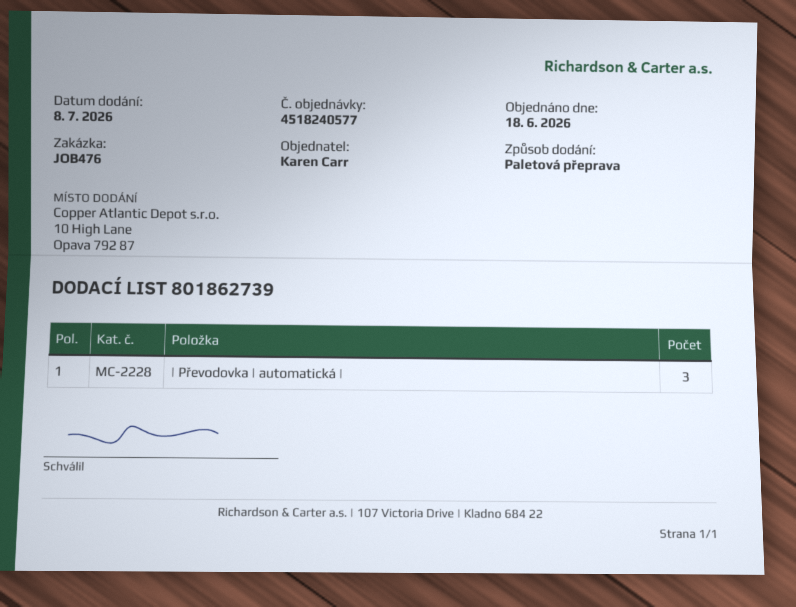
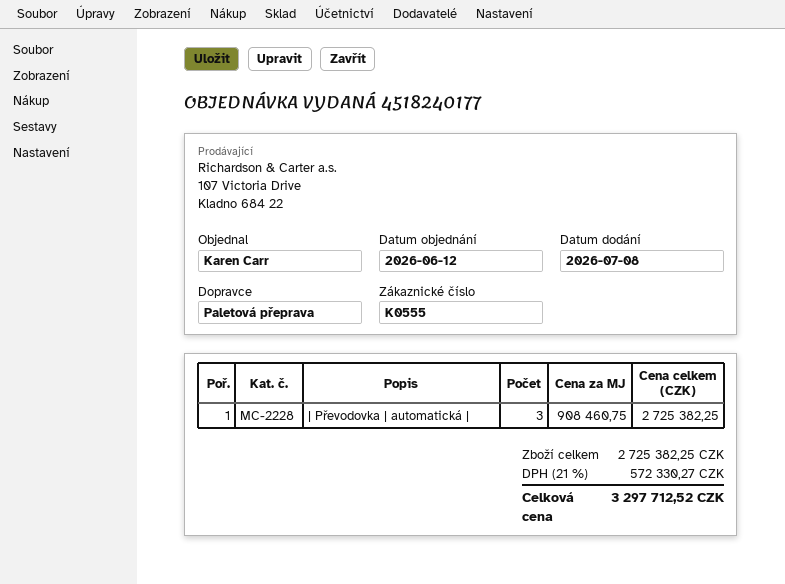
order number: 4518240577 -> 4518240177
order date: 2026-06-18 -> 2026-06-12

